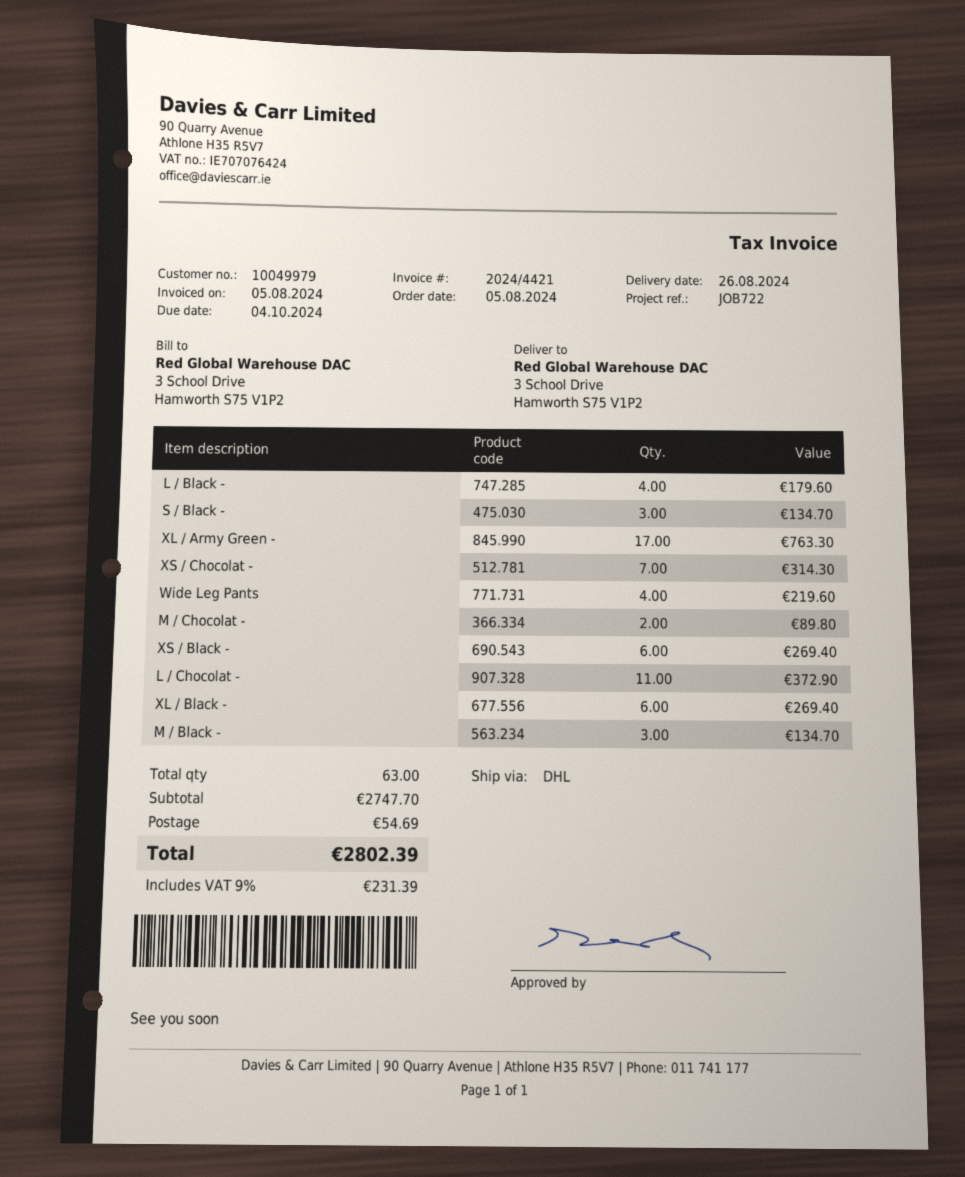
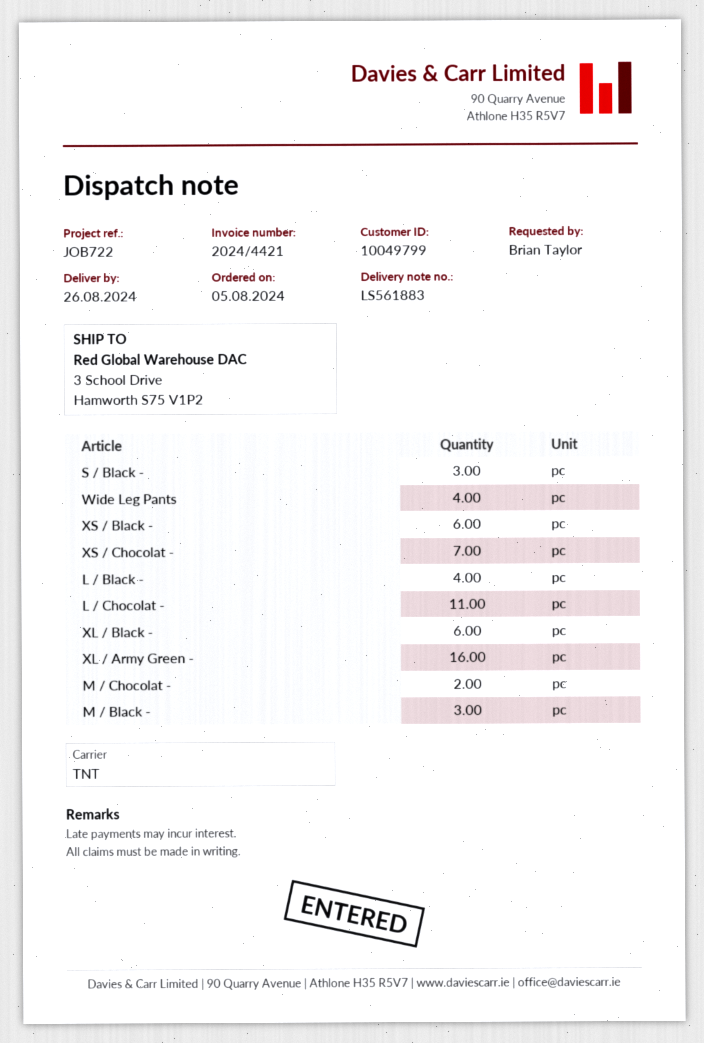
customer number: 10049979 -> 10049799
shipping method: DHL -> TNT
XL / Army Green -: 17 -> 16

